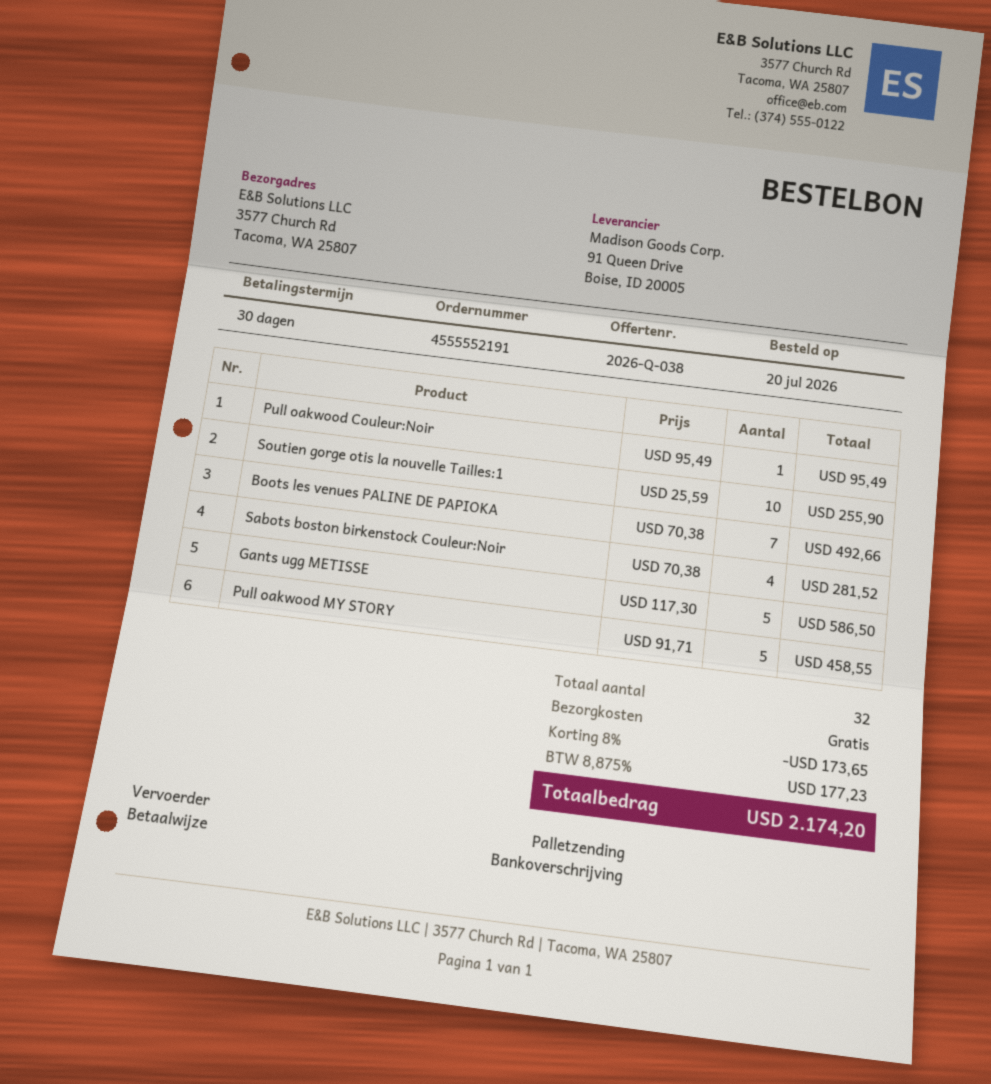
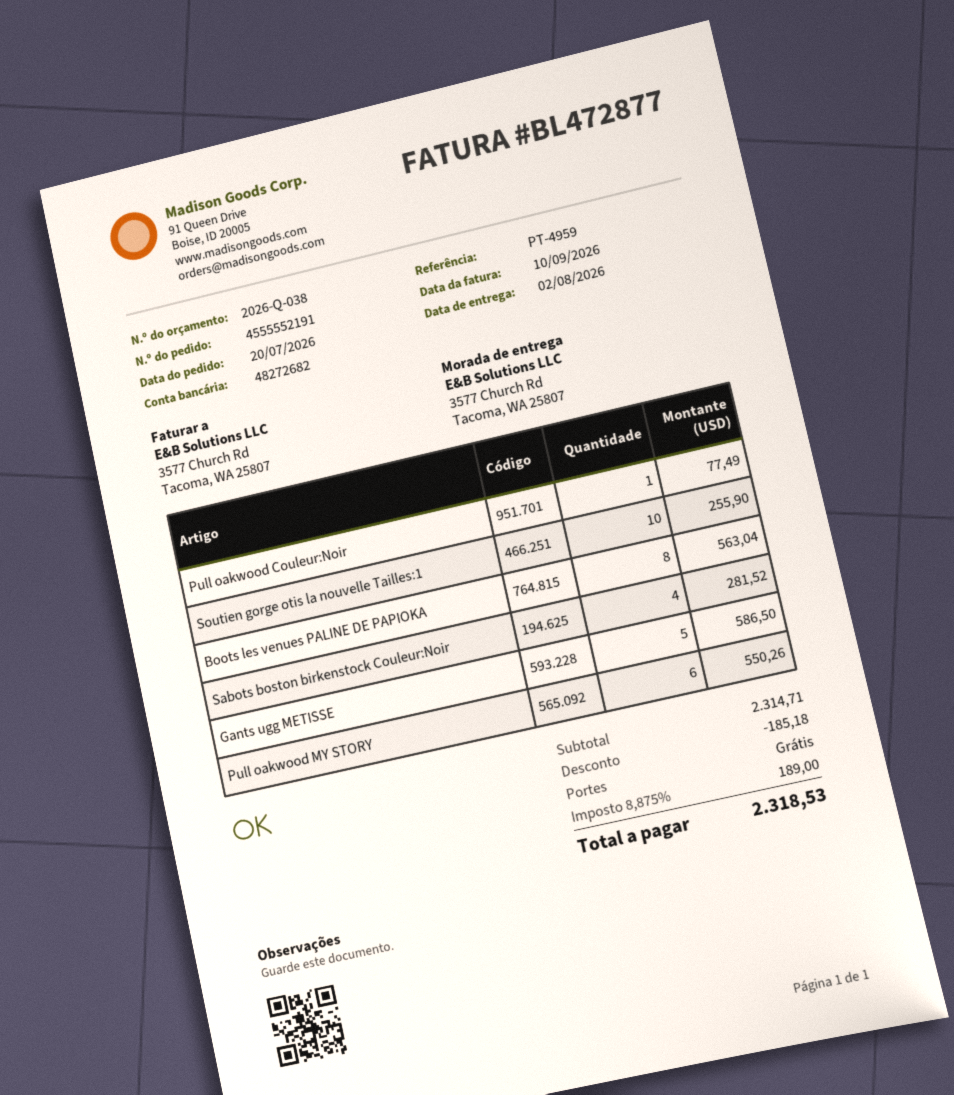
Pull oakwood Couleur:Noir: 1 for 95.49 -> 1 for 77.49
Boots les venues PALINE DE PAPIOKA: 7 for 492.66 -> 8 for 563.04
Pull oakwood MY STORY: 5 for 458.55 -> 6 for 550.26
discount: 173.65 -> 185.18
tax: 8.875% = 177.23 -> 8.875% = 189.00
total: 2174.20 -> 2318.53

